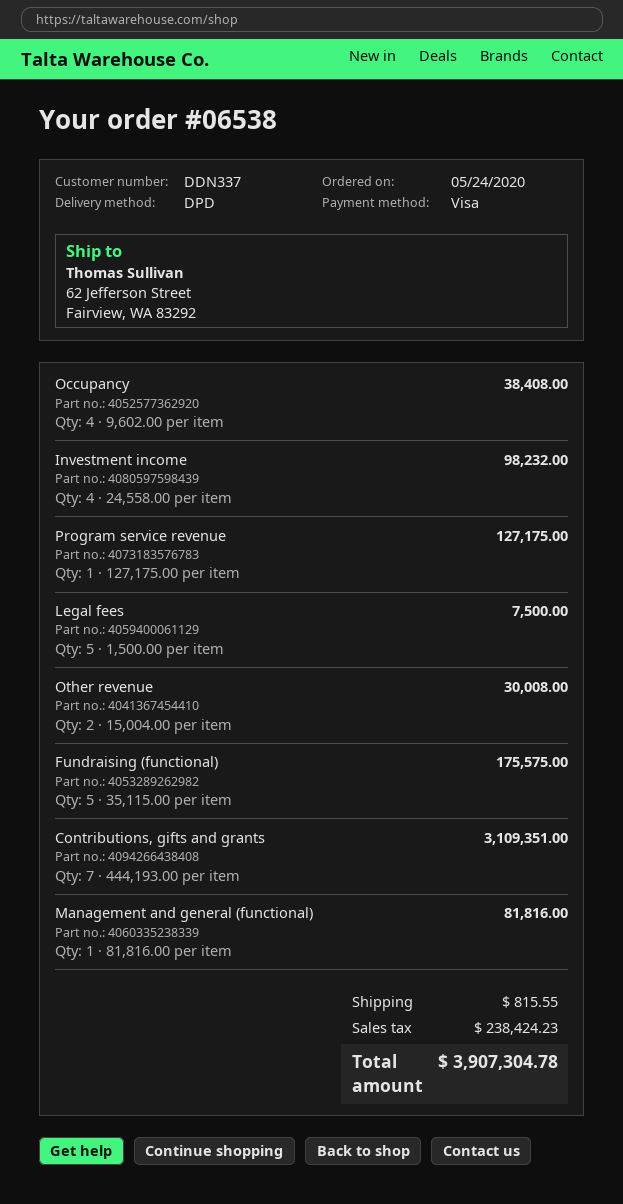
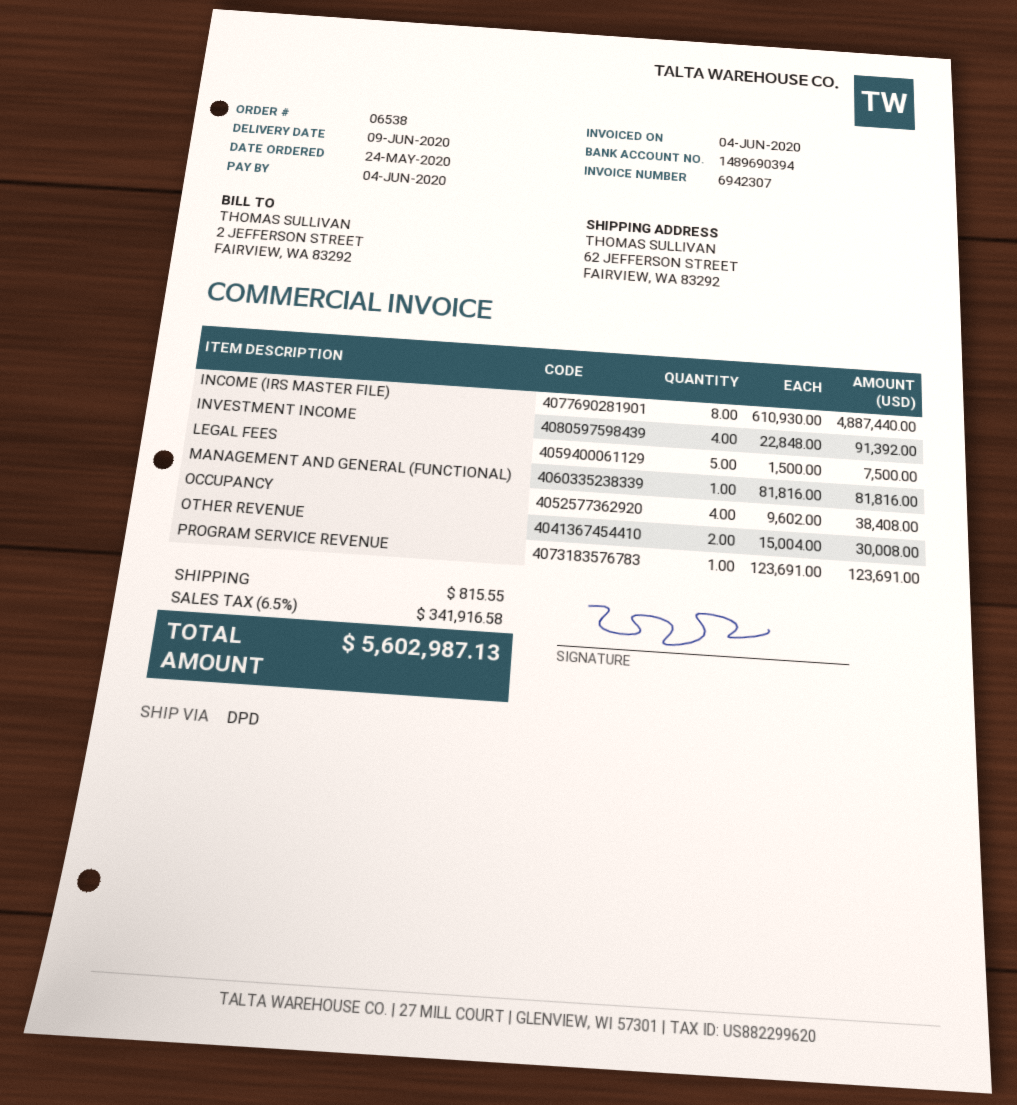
Investment income: 4 x 24558.00 = 98232.00 -> 4 x 22848.00 = 91392.00
Program service revenue: 1 x 127175.00 = 127175.00 -> 1 x 123691.00 = 123691.00
Fundraising (functional): 5 x 35115.00 = 175575.00 -> none
Contributions, gifts and grants: 7 x 444193.00 = 3109351.00 -> none
INCOME (IRS MASTER FILE): none -> 8 x 610930.00 = 4887440.00
tax: 238424.23 -> 341916.58
total: 3907304.78 -> 5602987.13

